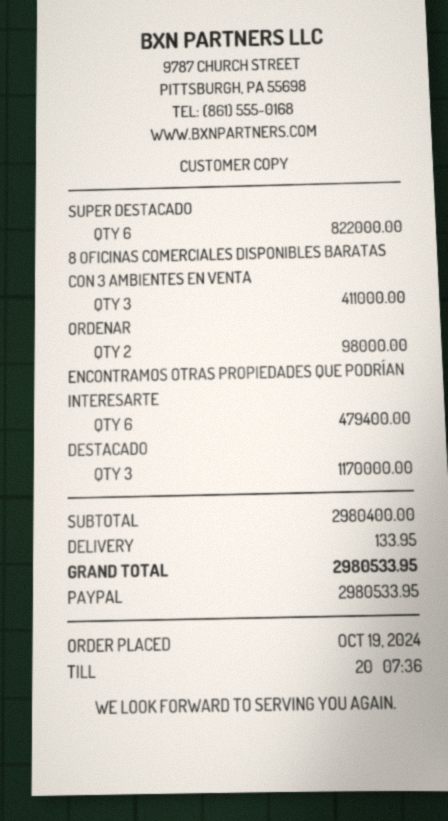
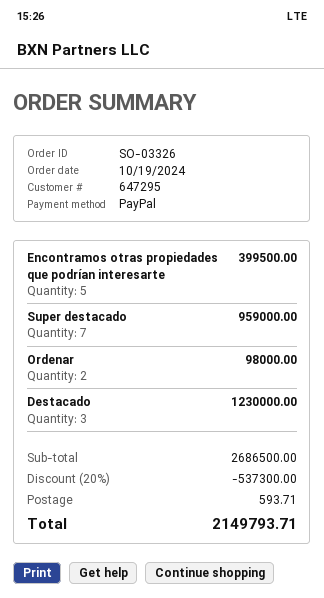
SUPER DESTACADO: 6 for 822000.00 -> 7 for 959000.00
8 OFICINAS COMERCIALES DISPONIBLES BARATAS CON 3 AMBIENTES EN VENTA: 3 for 411000.00 -> none
ENCONTRAMOS OTRAS PROPIEDADES QUE PODRÍAN INTERESARTE: 6 for 479400.00 -> 5 for 399500.00
DESTACADO: 3 for 1170000.00 -> 3 for 1230000.00
subtotal: 2980400.00 -> 2686500.00
discount: none -> 20% = 537300.00
shipping: 133.95 -> 593.71
total: 2980533.95 -> 2149793.71

